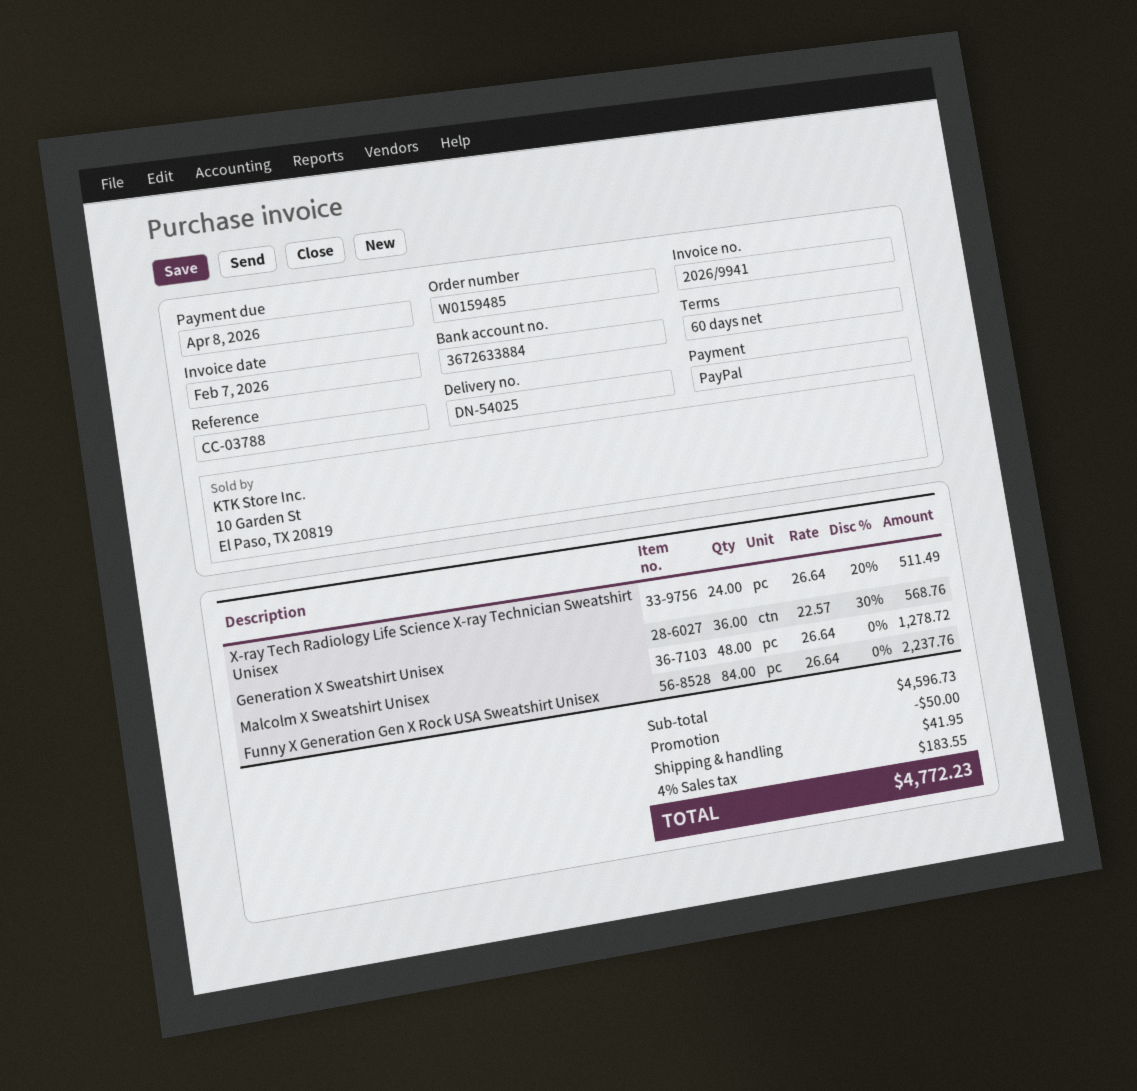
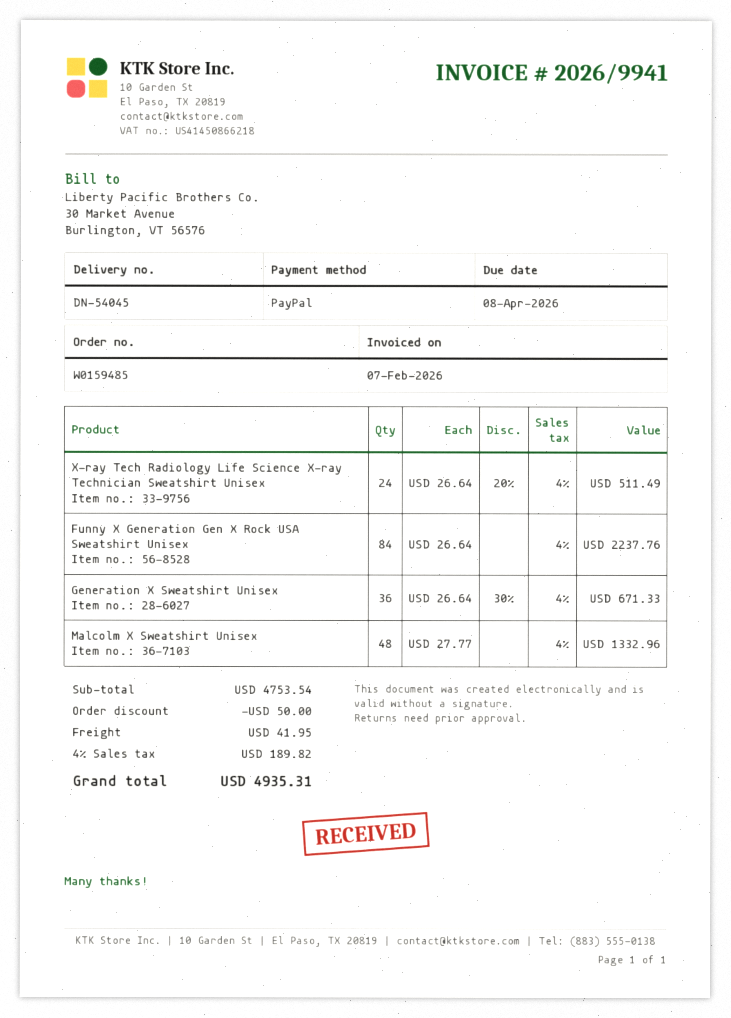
delivery note number: DN-54025 -> DN-54045
Generation X Sweatshirt Unisex: 36 x 22.57 - 30% = 568.76 -> 36 x 26.64 - 30% = 671.33
Malcolm X Sweatshirt Unisex: 48 x 26.64 = 1278.72 -> 48 x 27.77 = 1332.96
subtotal: 4596.73 -> 4753.54
tax: 4% = 183.55 -> 4% = 189.82
total: 4772.23 -> 4935.31

